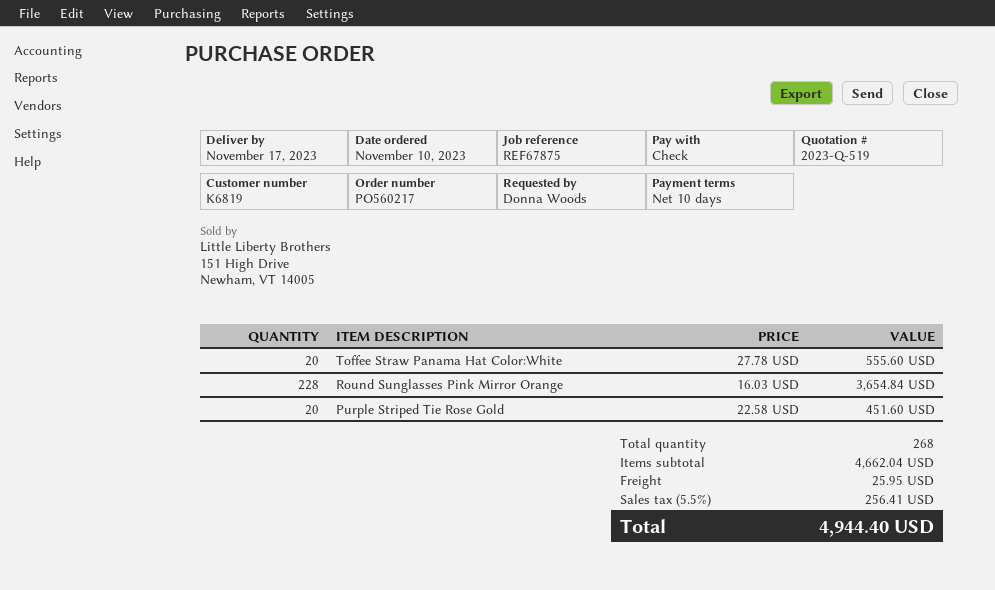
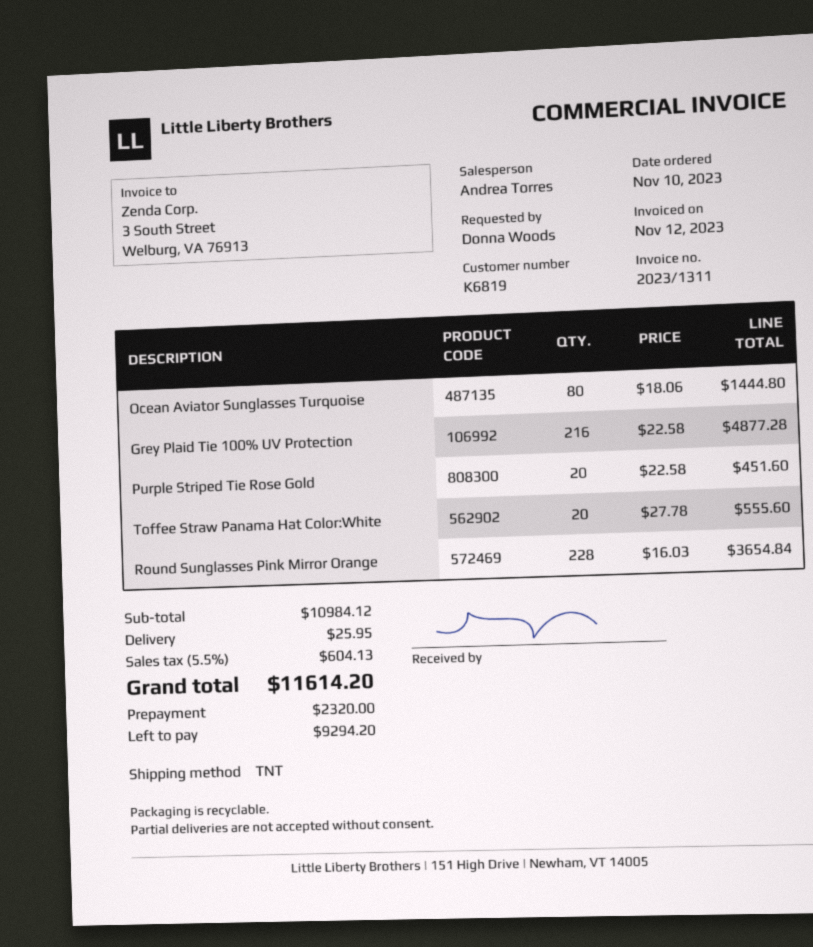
Ocean Aviator Sunglasses Turquoise: none -> 80 x 18.06 = 1444.80
Grey Plaid Tie 100% UV Protection: none -> 216 x 22.58 = 4877.28
subtotal: 4662.04 -> 10984.12
tax: 5.5% = 256.41 -> 5.5% = 604.13
total: 4944.40 -> 11614.20

